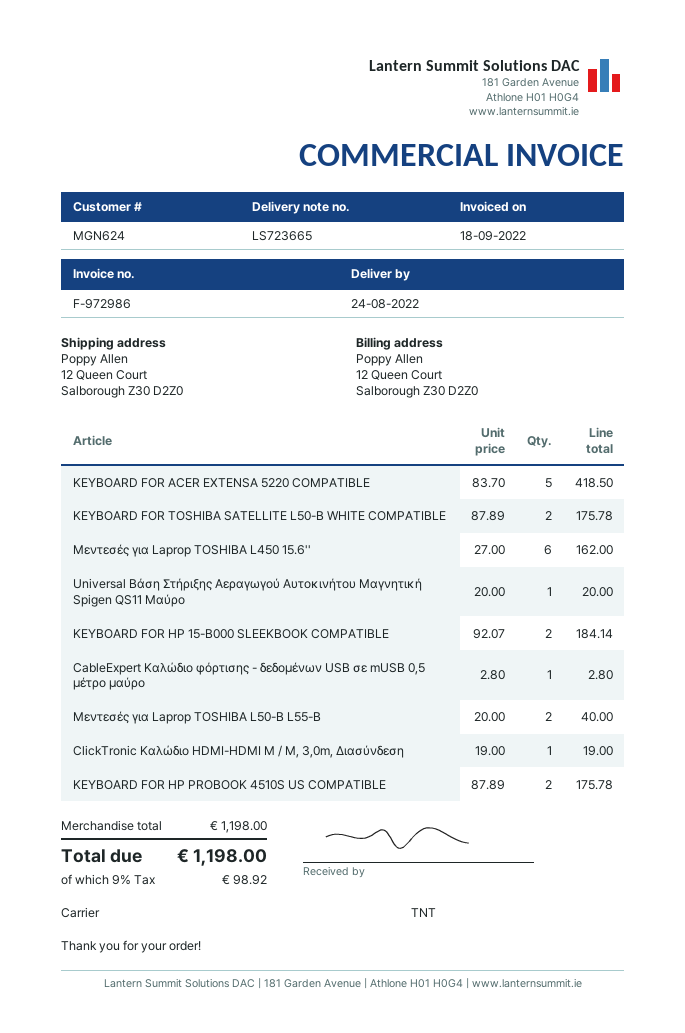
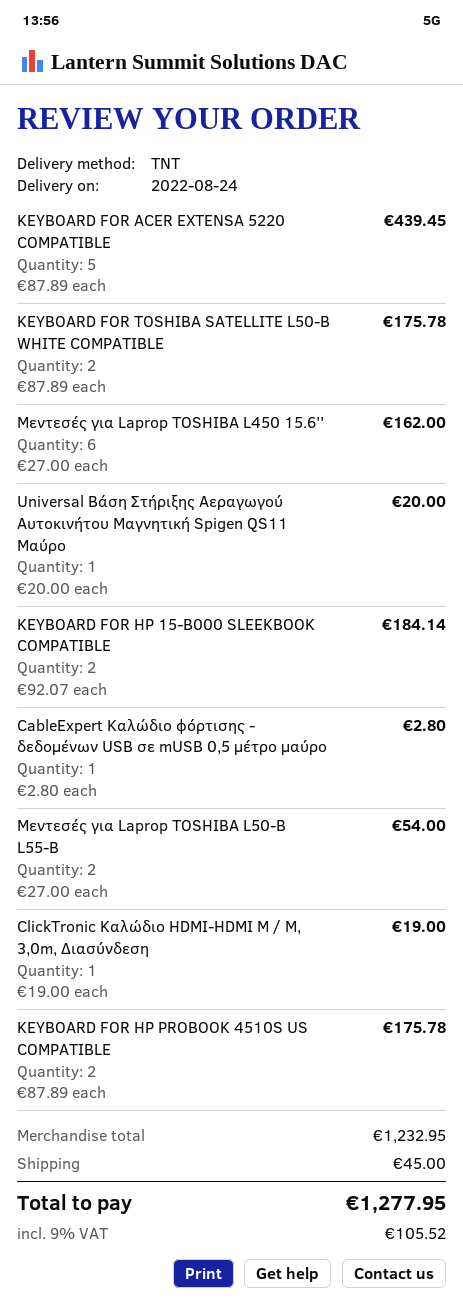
KEYBOARD FOR ACER EXTENSA 5220 COMPATIBLE: 5 x 83.70 = 418.50 -> 5 x 87.89 = 439.45
Μεντεσές για Laprop TOSHIBA L50-B L55-B: 2 x 20.00 = 40.00 -> 2 x 27.00 = 54.00
subtotal: 1198.00 -> 1232.95
shipping: none -> 45.00
tax: 9% = 98.92 -> 9% = 105.52
total: 1198.00 -> 1277.95

